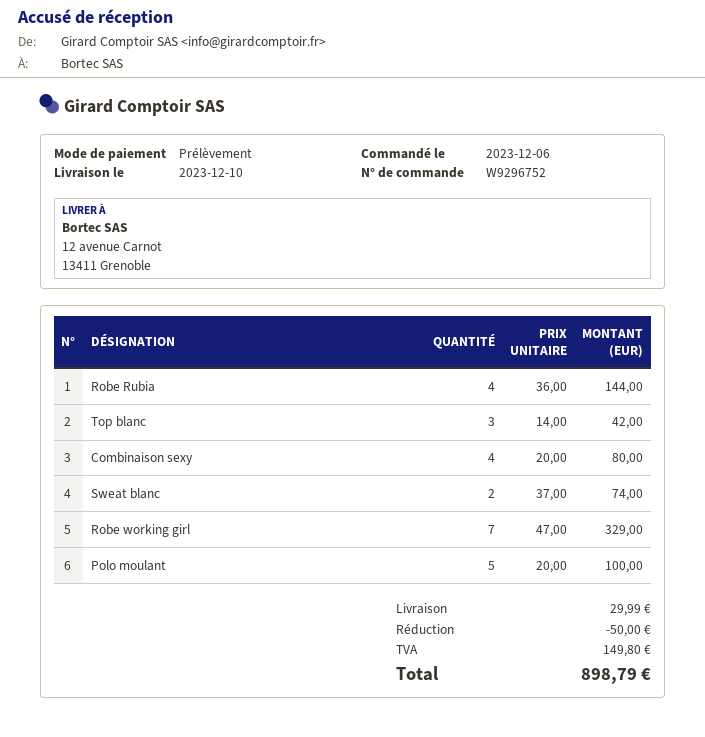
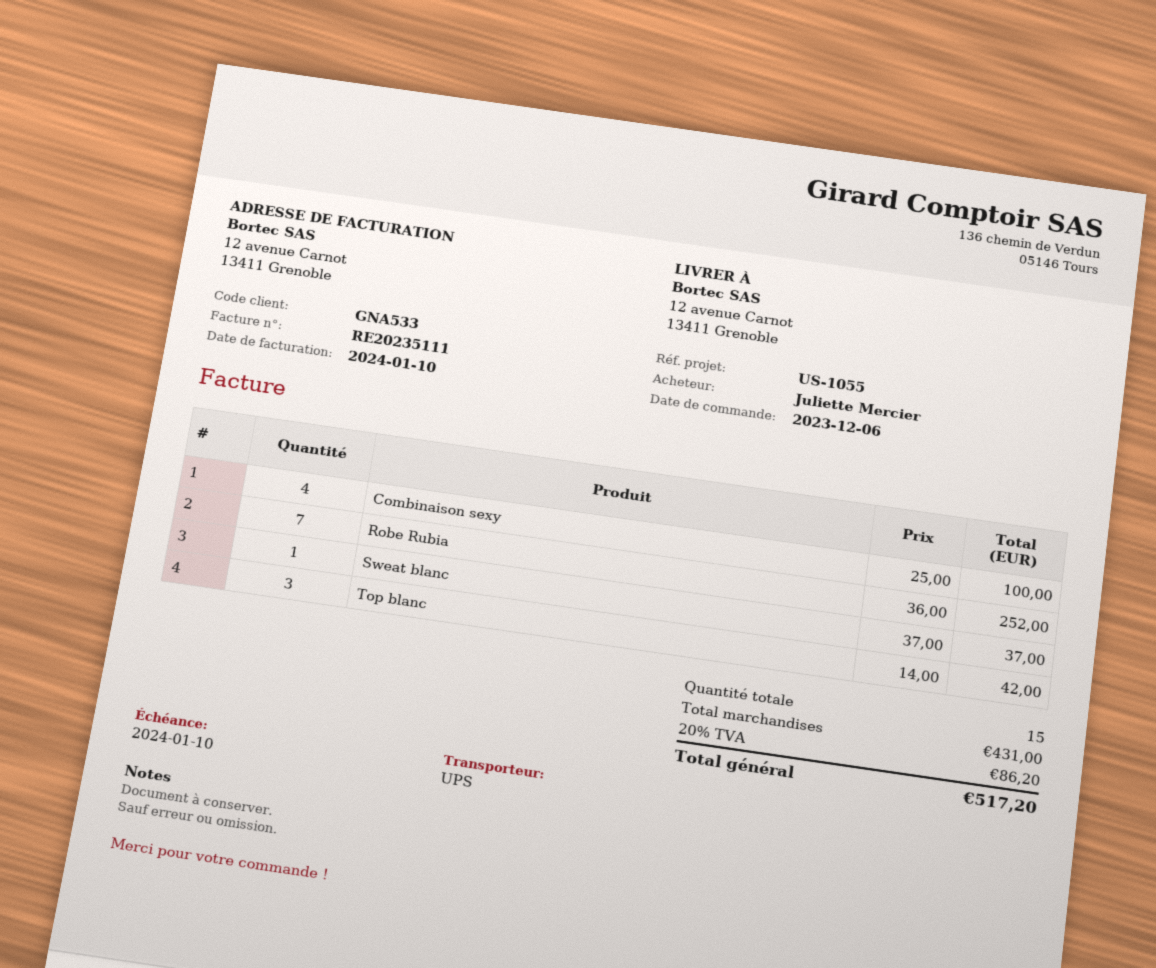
Robe Rubia: 4 x 36.00 = 144.00 -> 7 x 36.00 = 252.00
Combinaison sexy: 4 x 20.00 = 80.00 -> 4 x 25.00 = 100.00
Sweat blanc: 2 x 37.00 = 74.00 -> 1 x 37.00 = 37.00
Robe working girl: 7 x 47.00 = 329.00 -> none
Polo moulant: 5 x 20.00 = 100.00 -> none
discount: 50.00 -> none
shipping: 29.99 -> none
tax: 149.80 -> 86.20
total: 898.79 -> 517.20

